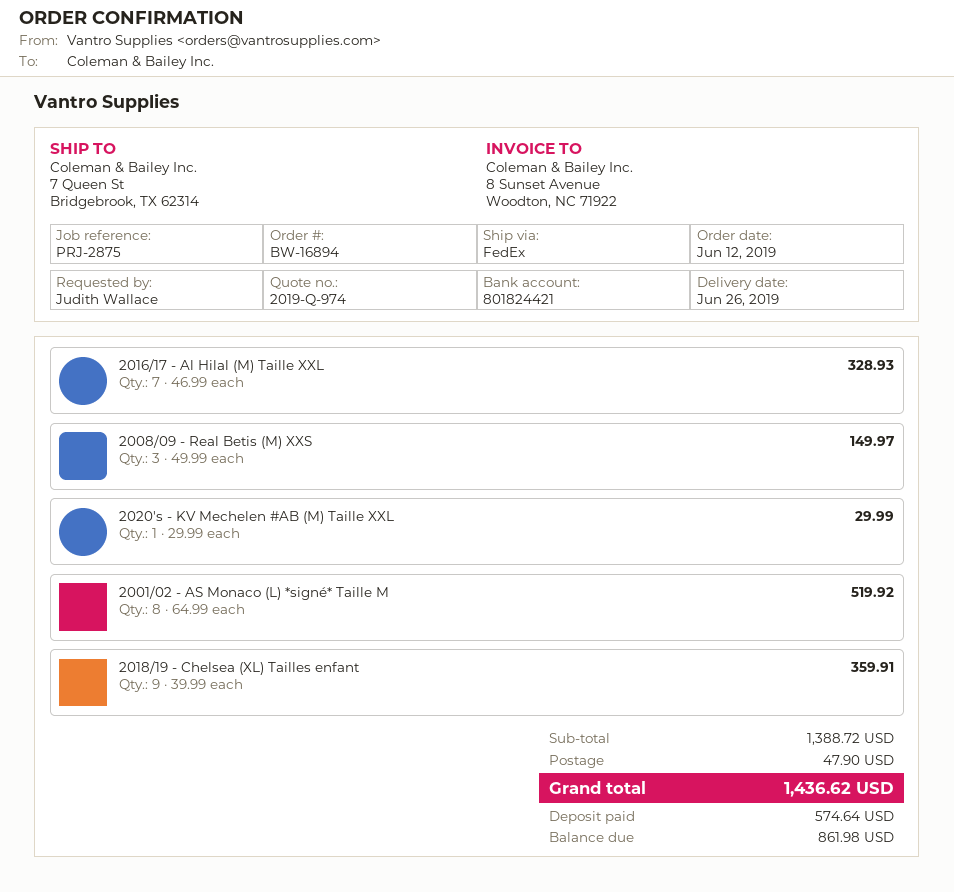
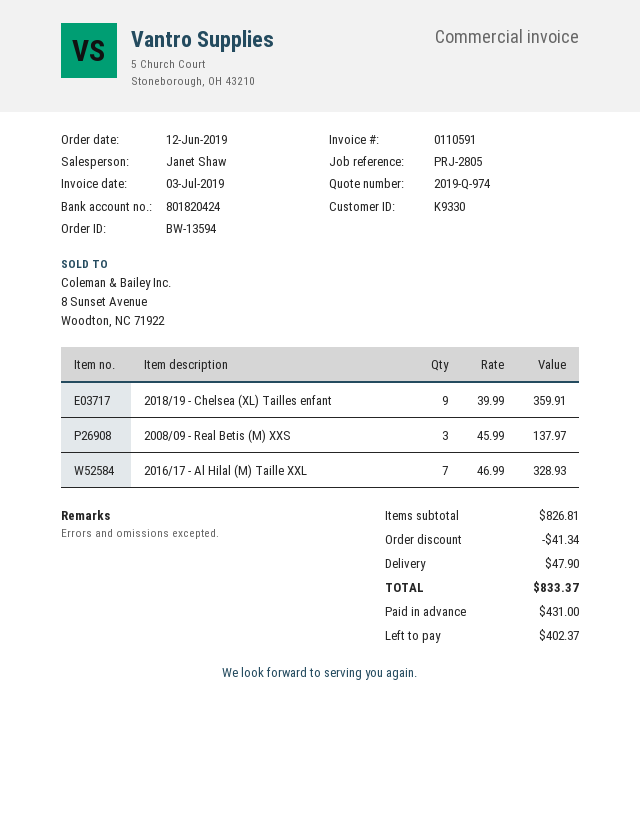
order number: BW-16894 -> BW-13594
reference: PRJ-2875 -> PRJ-2805
bank account: 801824421 -> 801820424
2008/09 - Real Betis (M) XXS: 3 x 49.99 = 149.97 -> 3 x 45.99 = 137.97
2020's - KV Mechelen #AB (M) Taille XXL: 1 x 29.99 = 29.99 -> none
2001/02 - AS Monaco (L) *signé* Taille M: 8 x 64.99 = 519.92 -> none
subtotal: 1388.72 -> 826.81
discount: none -> 41.34
total: 1436.62 -> 833.37
deposit: 574.64 -> 431.00
balance: 861.98 -> 402.37

